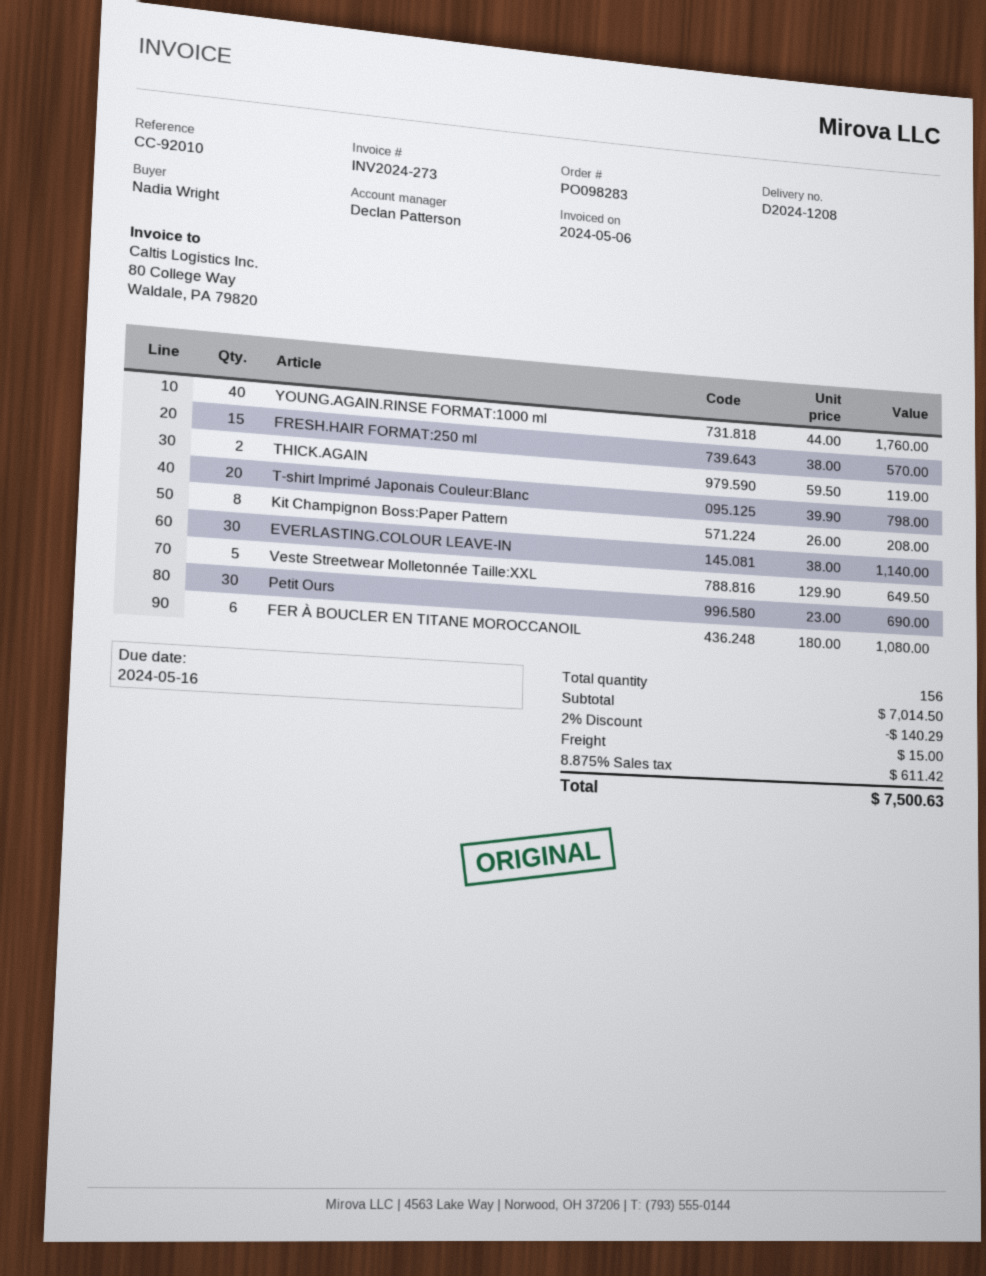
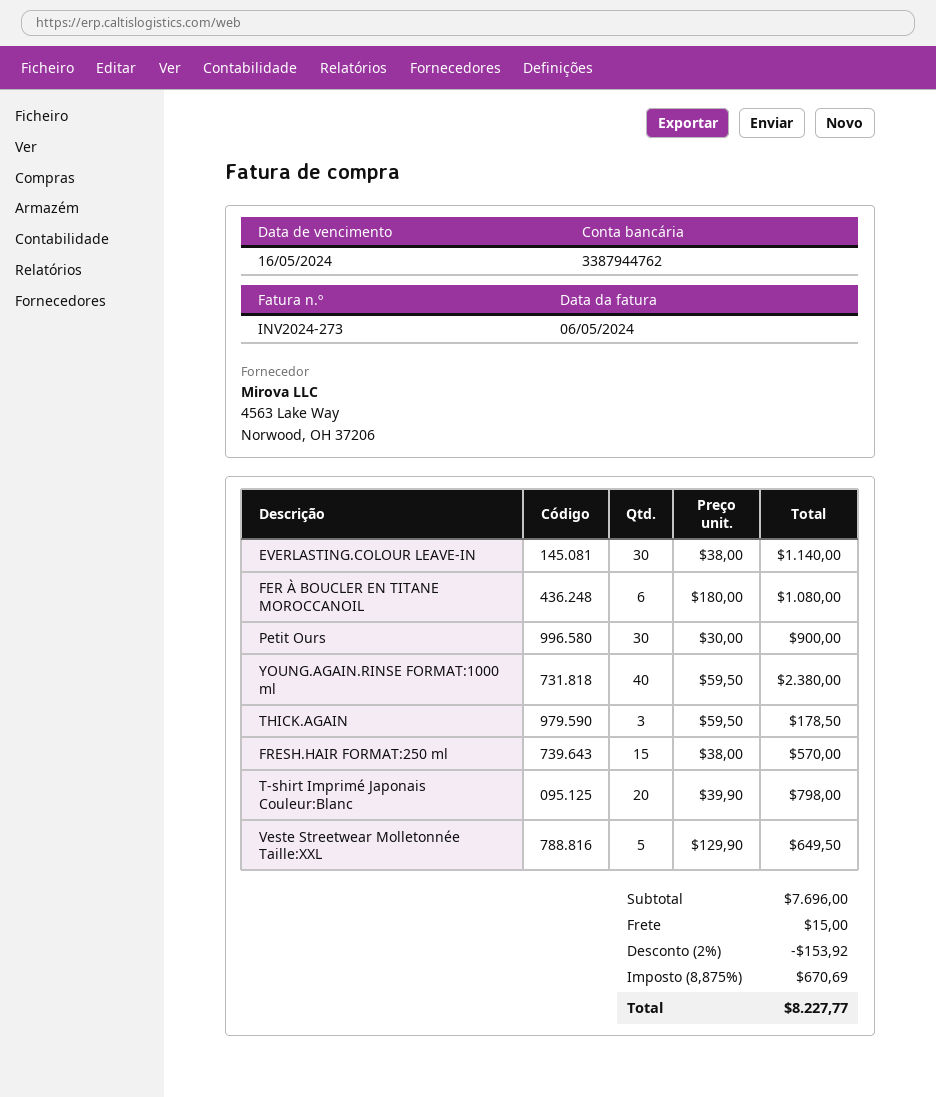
YOUNG.AGAIN.RINSE FORMAT:1000 ml: 40 x 44.00 = 1760.00 -> 40 x 59.50 = 2380.00
THICK.AGAIN: 2 x 59.50 = 119.00 -> 3 x 59.50 = 178.50
Kit Champignon Boss:Paper Pattern: 8 x 26.00 = 208.00 -> none
Petit Ours: 30 x 23.00 = 690.00 -> 30 x 30.00 = 900.00
subtotal: 7014.50 -> 7696.00
discount: 2% = 140.29 -> 2% = 153.92
tax: 8.875% = 611.42 -> 8.875% = 670.69
total: 7500.63 -> 8227.77

